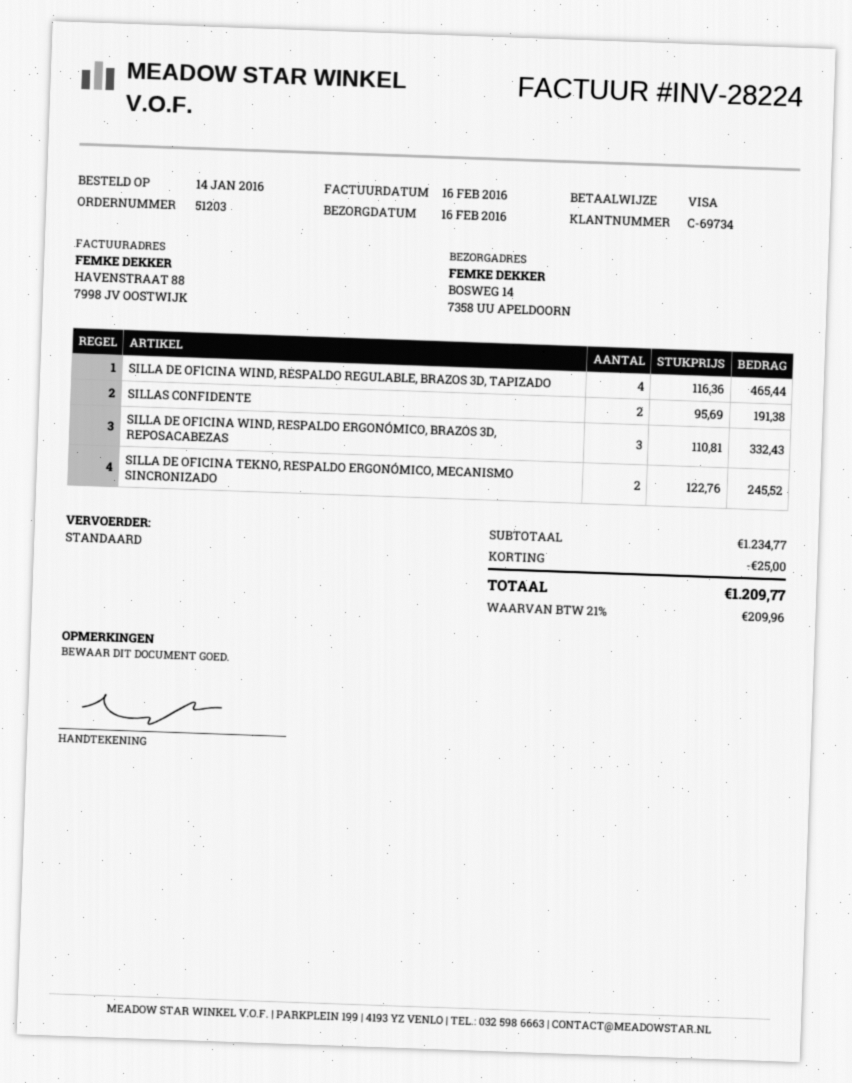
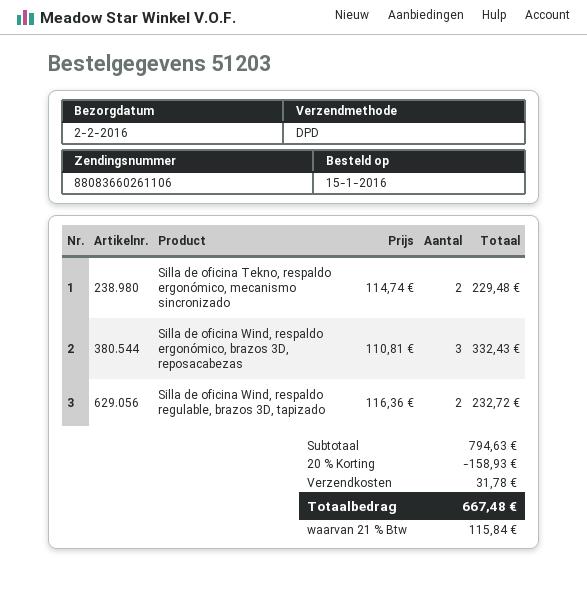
order date: 2016-01-14 -> 2016-01-15
delivery date: 2016-02-16 -> 2016-02-02
shipping method: standard -> DPD
SILLA DE OFICINA WIND, RESPALDO REGULABLE, BRAZOS 3D, TAPIZADO: 4 x 116.36 = 465.44 -> 2 x 116.36 = 232.72
SILLAS CONFIDENTE: 2 x 95.69 = 191.38 -> none
SILLA DE OFICINA TEKNO, RESPALDO ERGONÓMICO, MECANISMO SINCRONIZADO: 2 x 122.76 = 245.52 -> 2 x 114.74 = 229.48
subtotal: 1234.77 -> 794.63
discount: 25.00 -> 158.93
shipping: none -> 31.78
tax: 21% = 209.96 -> 21% = 115.84
total: 1209.77 -> 667.48

